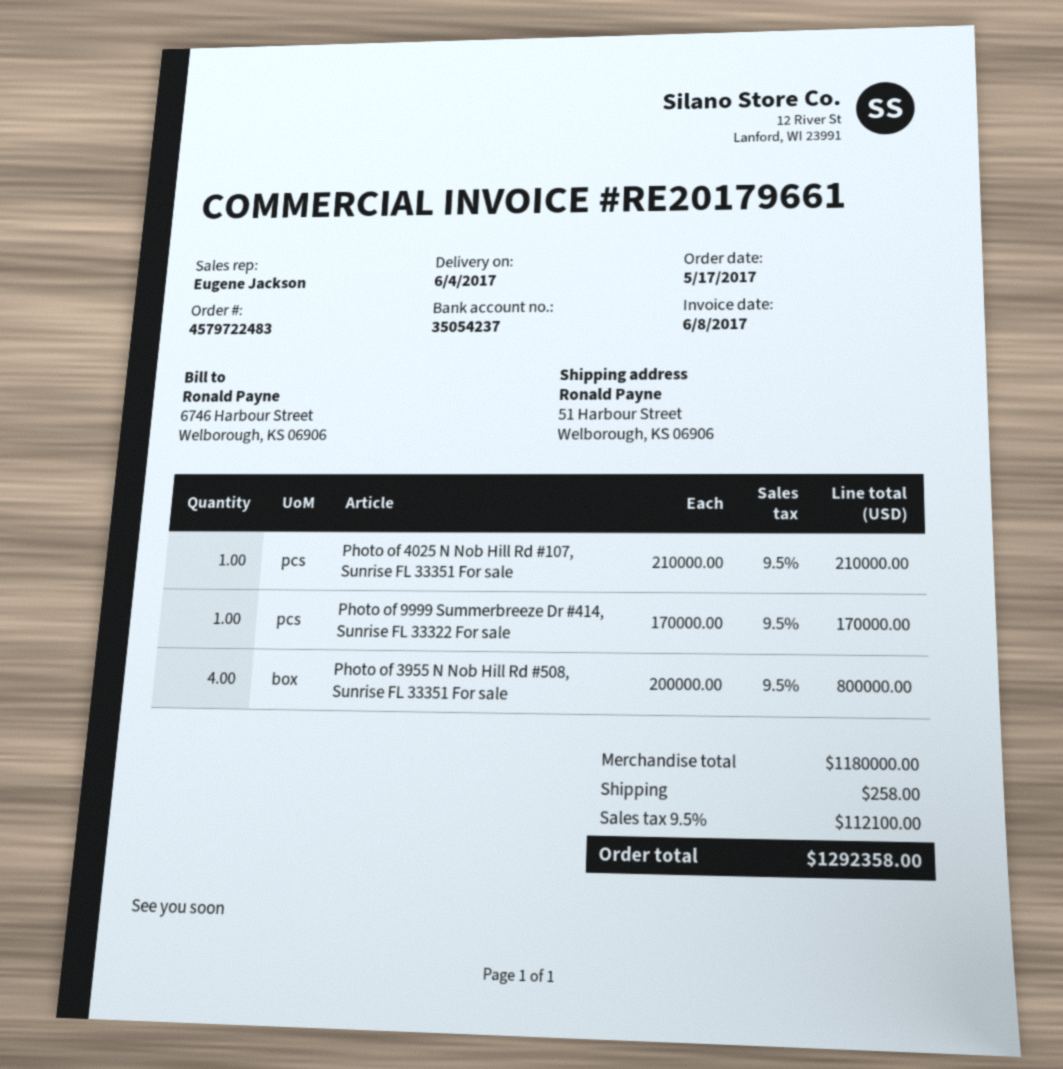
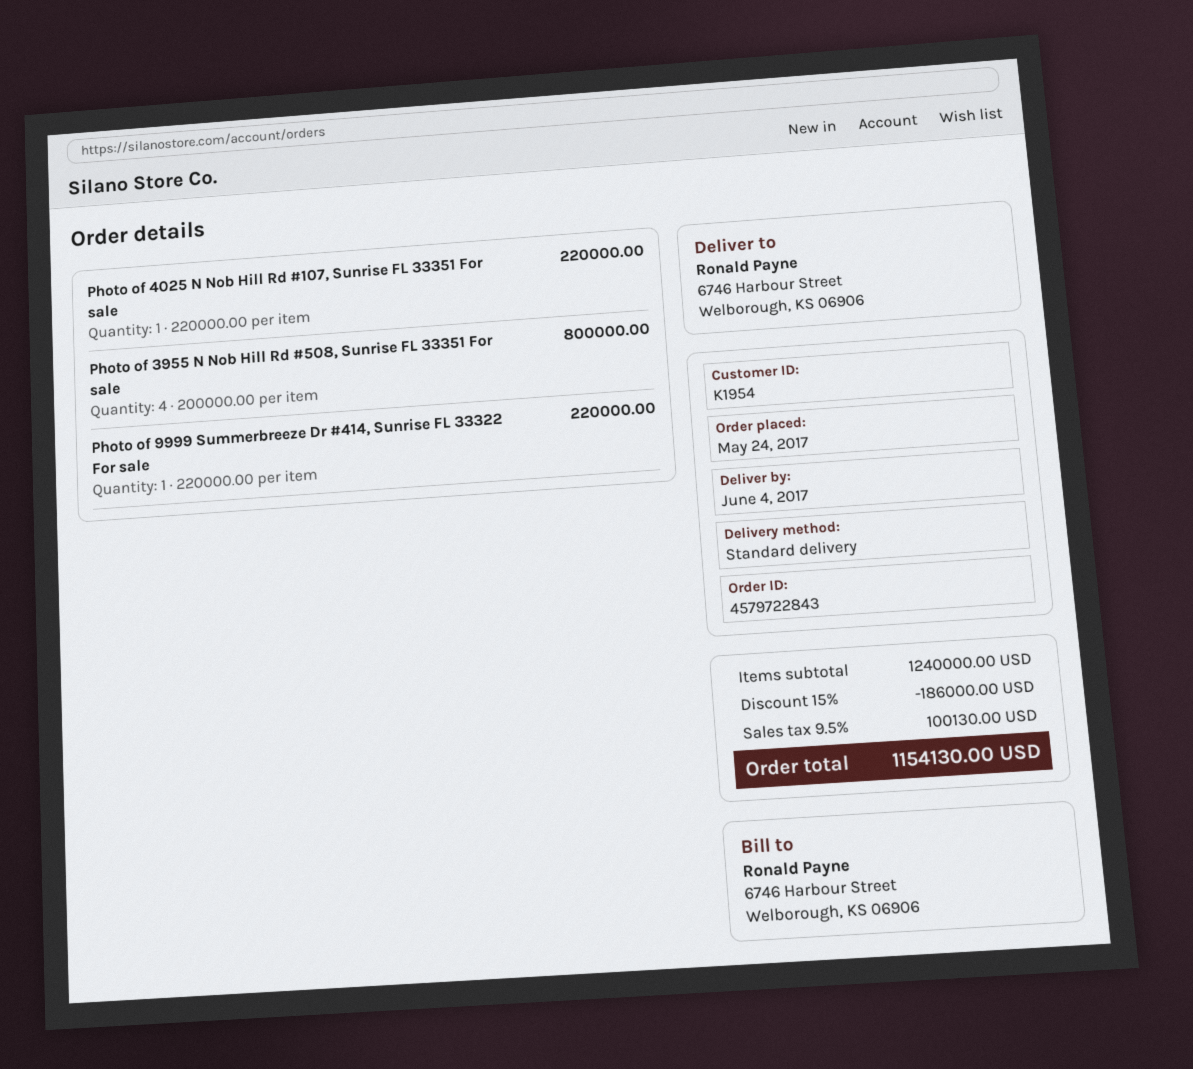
order number: 4579722483 -> 4579722843
order date: 2017-05-17 -> 2017-05-24
ship to: 51 Harbour Street, Welborough, KS 06906 -> 6746 Harbour Street, Welborough, KS 06906
Photo of 4025 N Nob Hill Rd #107, Sunrise FL 33351 For sale: 1 x 210000.00 = 210000.00 -> 1 x 220000.00 = 220000.00
Photo of 9999 Summerbreeze Dr #414, Sunrise FL 33322 For sale: 1 x 170000.00 = 170000.00 -> 1 x 220000.00 = 220000.00
subtotal: 1180000.00 -> 1240000.00
discount: none -> 15% = 186000.00
shipping: 258.00 -> none
tax: 9.5% = 112100.00 -> 9.5% = 100130.00
total: 1292358.00 -> 1154130.00

